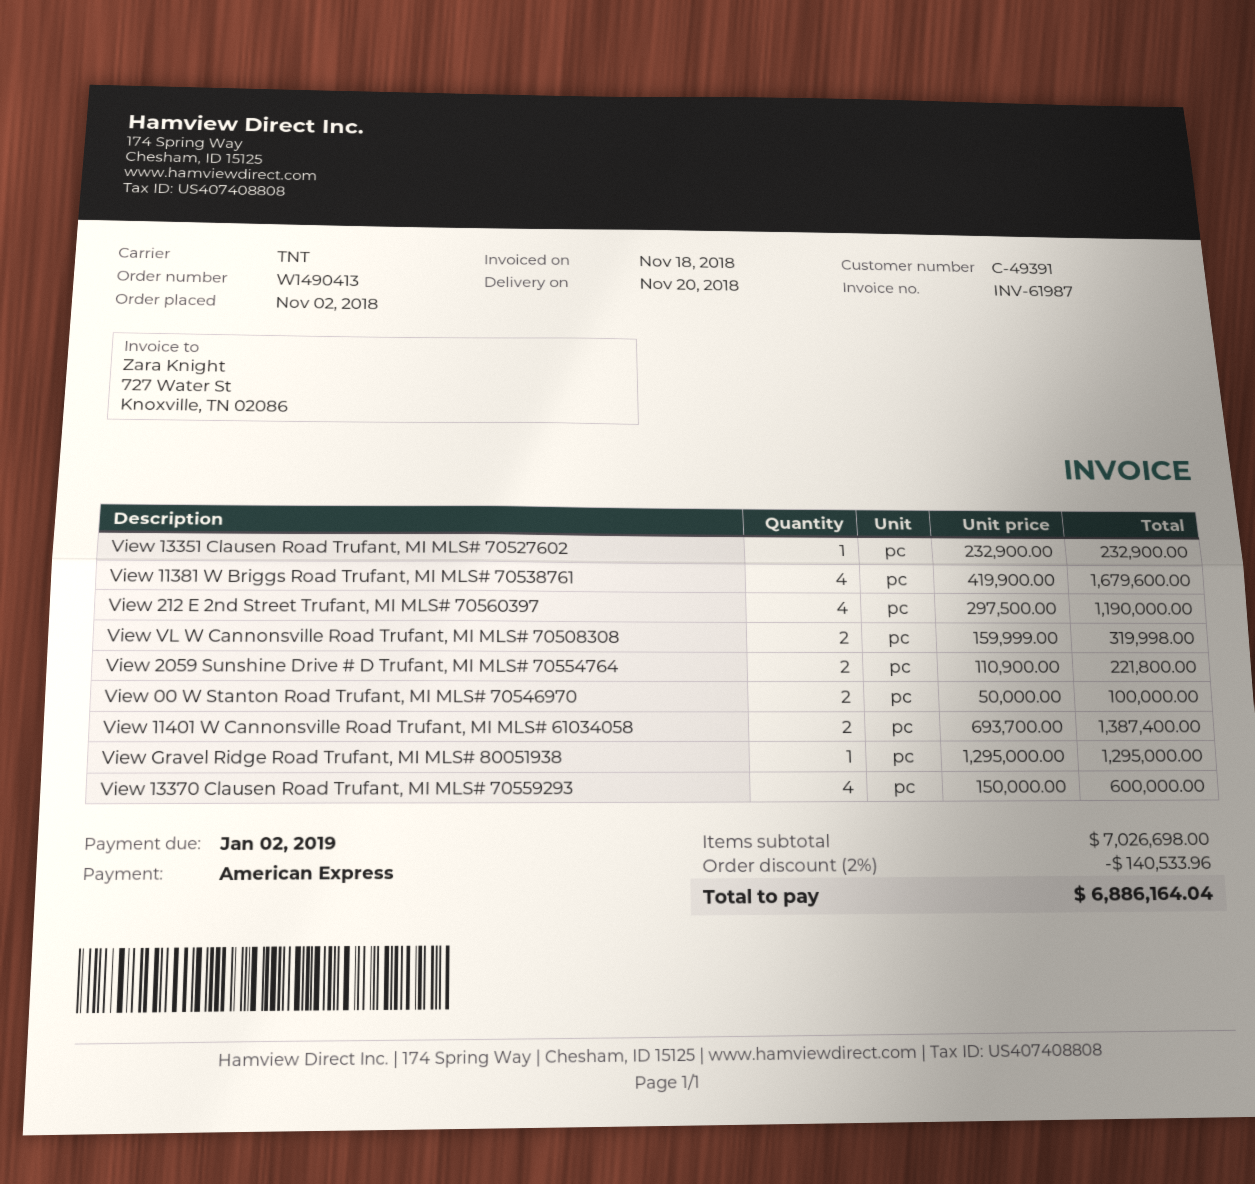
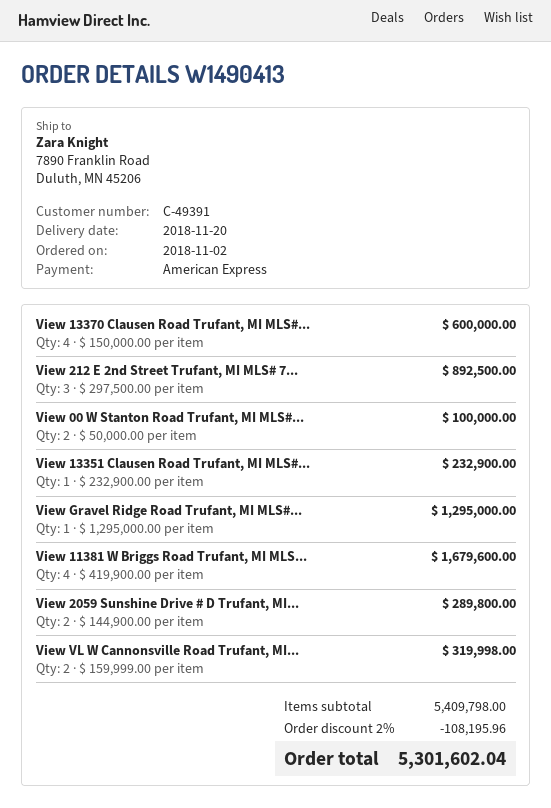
View 212 E 2nd Street Trufant, MI MLS# 70560397: 4 x 297500.00 = 1190000.00 -> 3 x 297500.00 = 892500.00
View 2059 Sunshine Drive # D Trufant, MI MLS# 70554764: 2 x 110900.00 = 221800.00 -> 2 x 144900.00 = 289800.00
View 11401 W Cannonsville Road Trufant, MI MLS# 61034058: 2 x 693700.00 = 1387400.00 -> none
subtotal: 7026698.00 -> 5409798.00
discount: 2% = 140533.96 -> 2% = 108195.96
total: 6886164.04 -> 5301602.04

